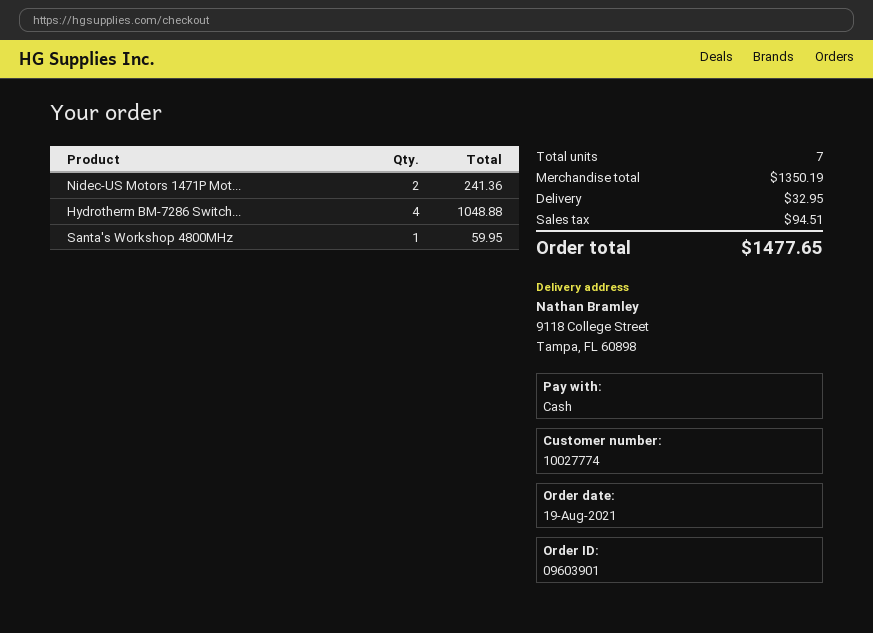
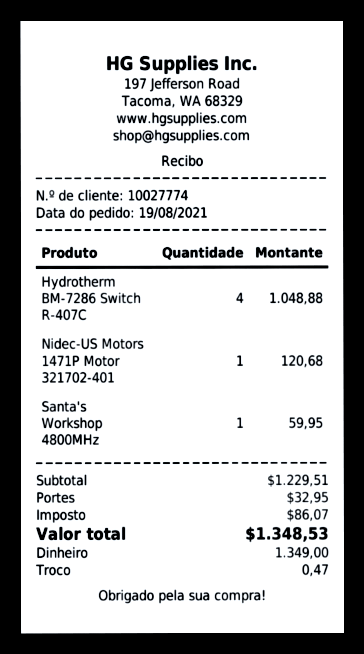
Nidec-US Motors 1471P Mot...: 2 for 241.36 -> 1 for 120.68
subtotal: 1350.19 -> 1229.51
tax: 94.51 -> 86.07
total: 1477.65 -> 1348.53

